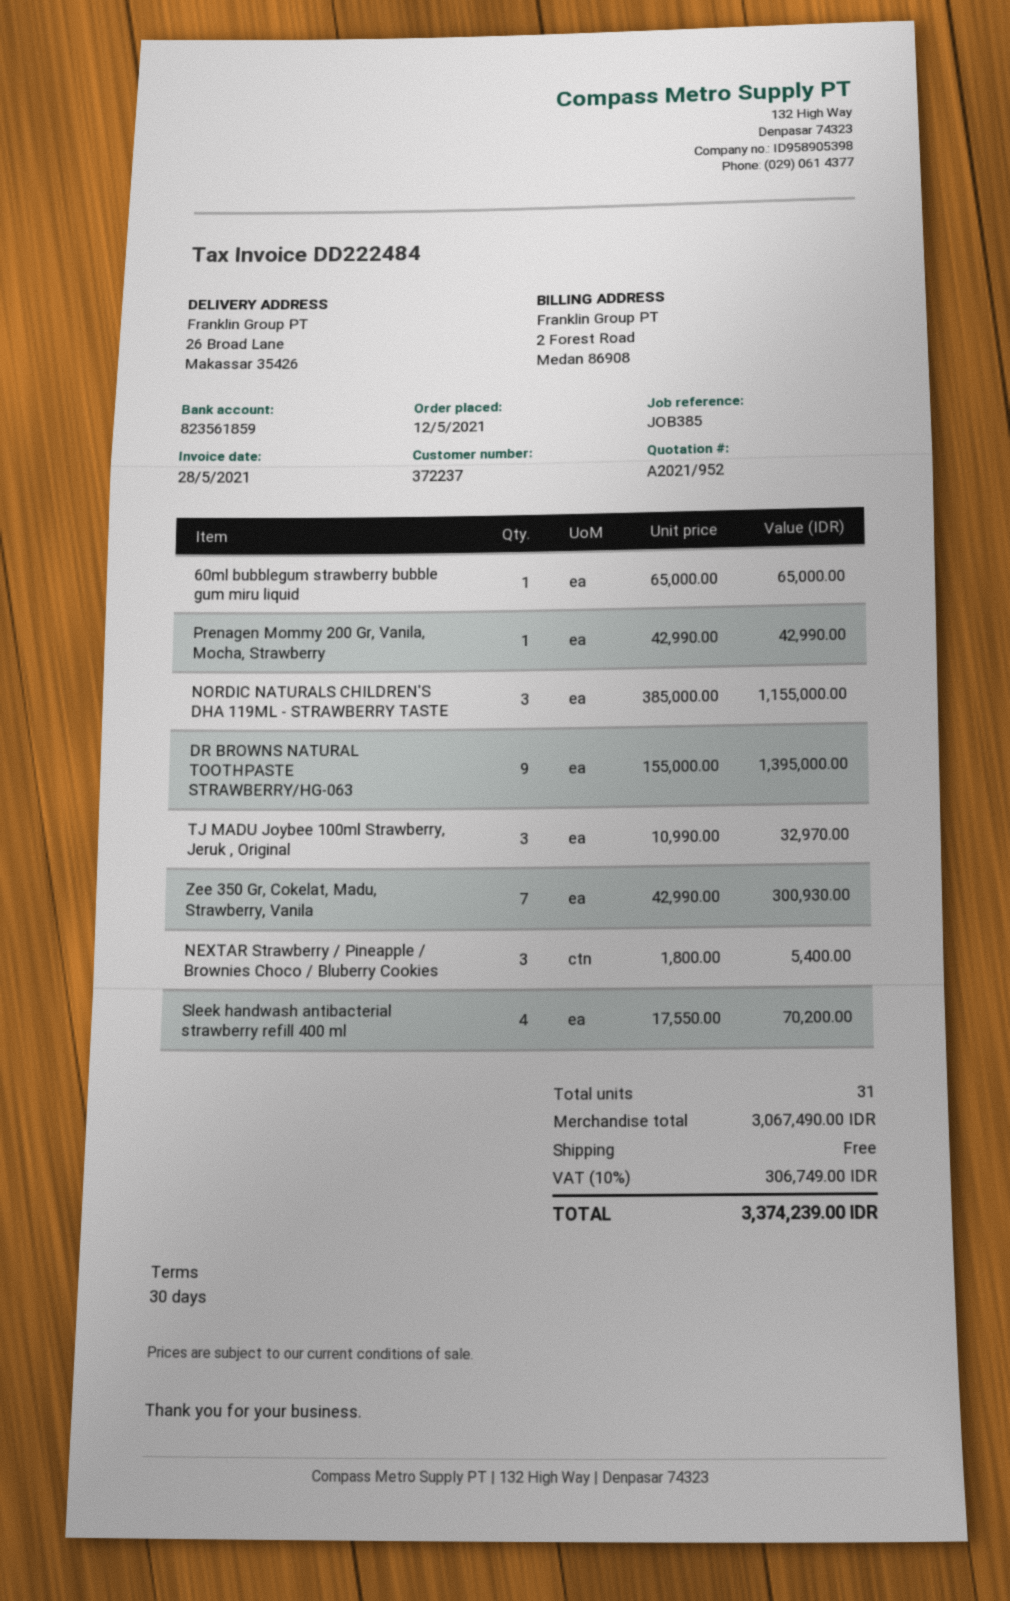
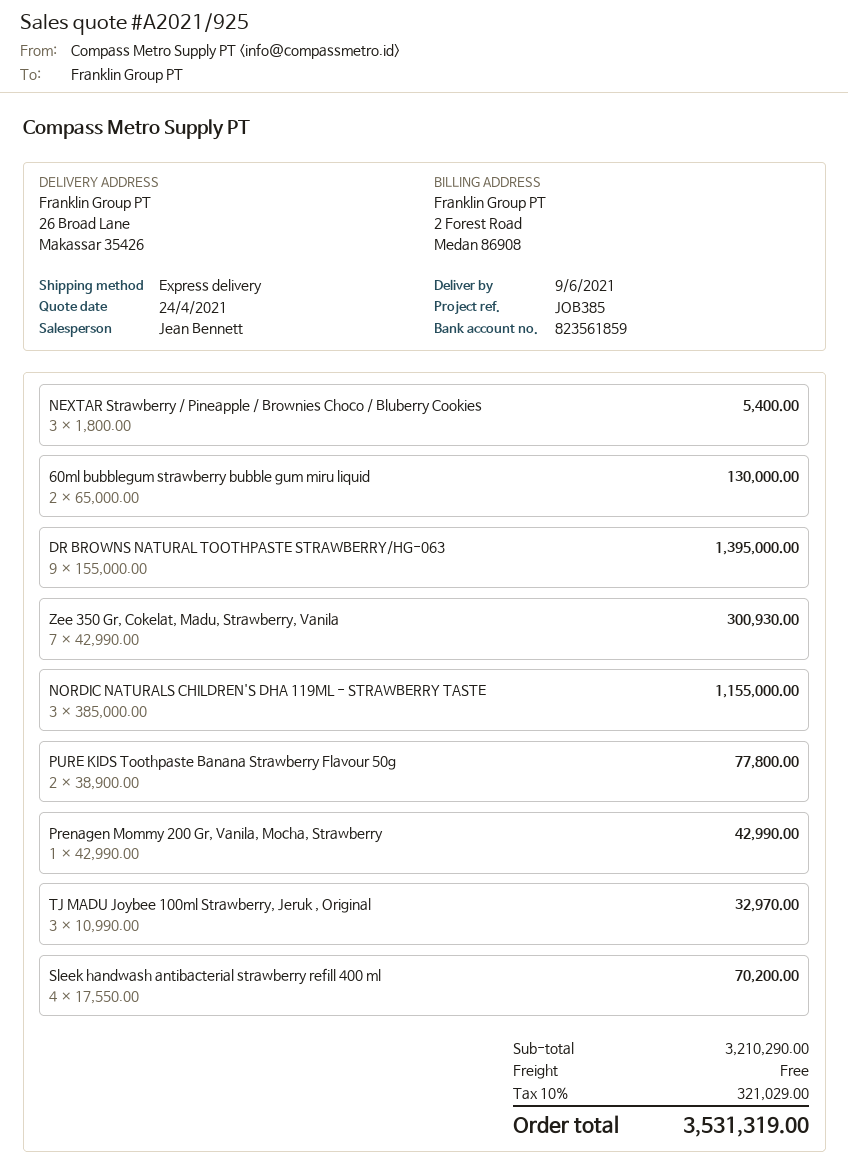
quote number: A2021/952 -> A2021/925
60ml bubblegum strawberry bubble gum miru liquid: 1 x 65000.00 = 65000.00 -> 2 x 65000.00 = 130000.00
PURE KIDS Toothpaste Banana Strawberry Flavour 50g: none -> 2 x 38900.00 = 77800.00
subtotal: 3067490.00 -> 3210290.00
tax: 10% = 306749.00 -> 10% = 321029.00
total: 3374239.00 -> 3531319.00

